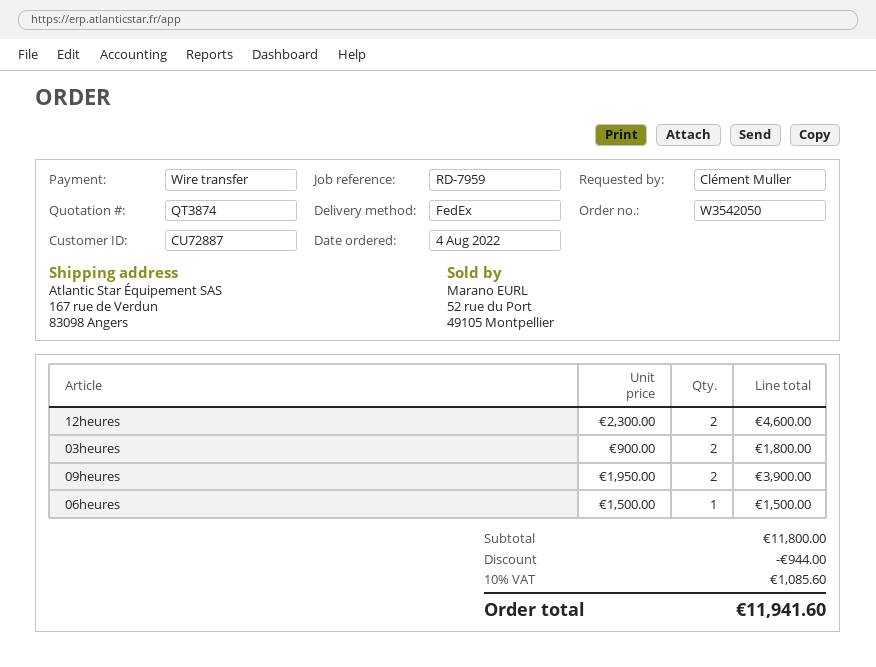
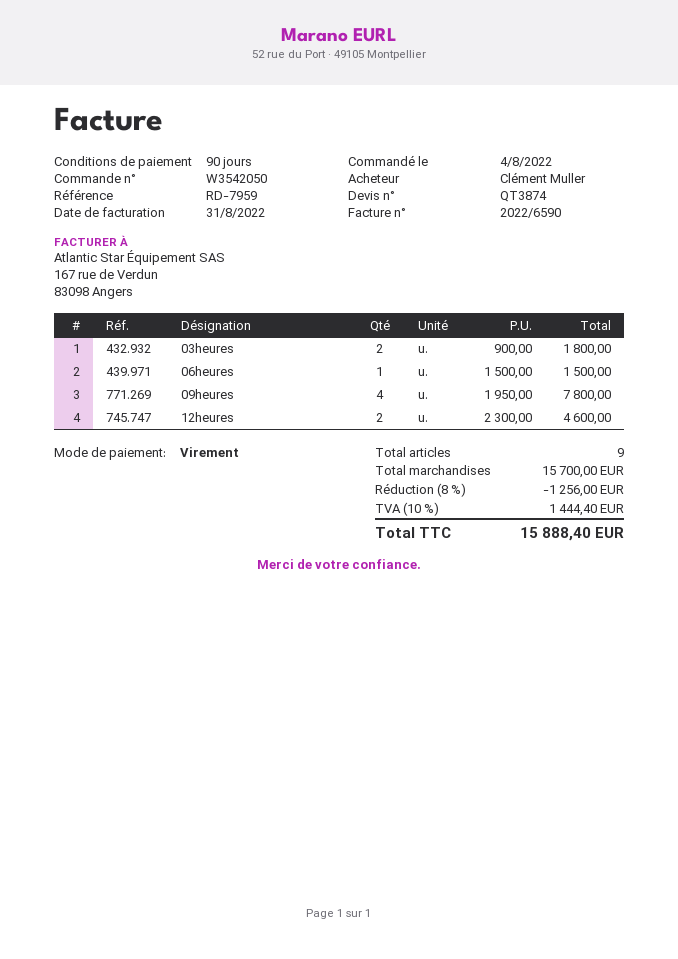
09heures: 2 x 1950.00 = 3900.00 -> 4 x 1950.00 = 7800.00
subtotal: 11800.00 -> 15700.00
discount: 944.00 -> 1256.00
tax: 10% = 1085.60 -> 10% = 1444.40
total: 11941.60 -> 15888.40

